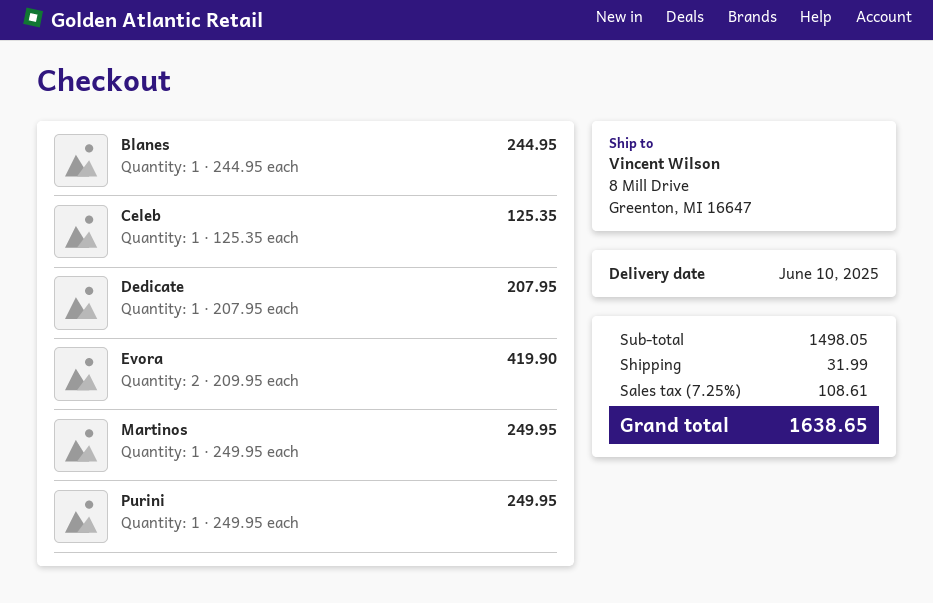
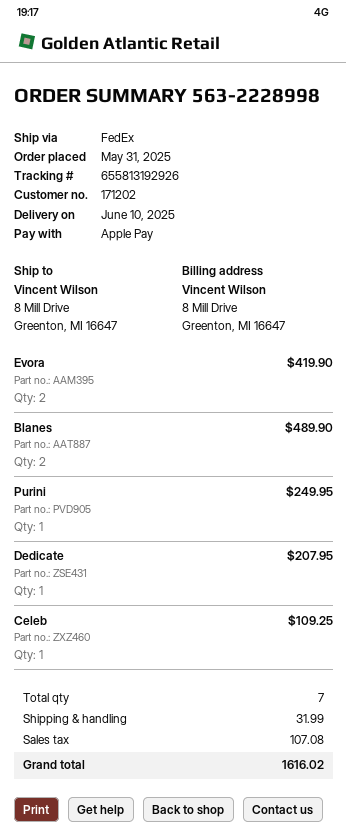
Blanes: 1 for 244.95 -> 2 for 489.90
Celeb: 1 for 125.35 -> 1 for 109.25
Martinos: 1 for 249.95 -> none
tax: 108.61 -> 107.08
total: 1638.65 -> 1616.02

